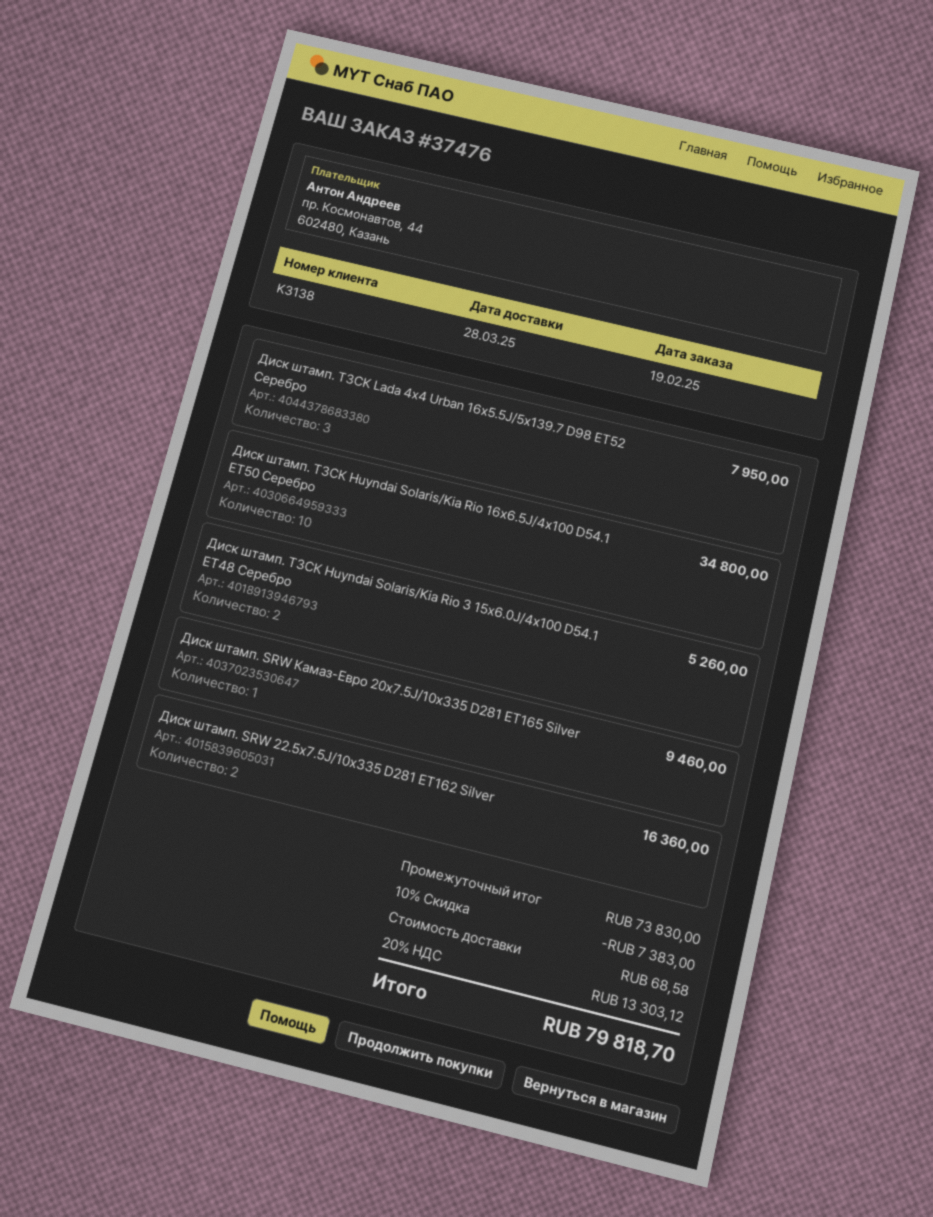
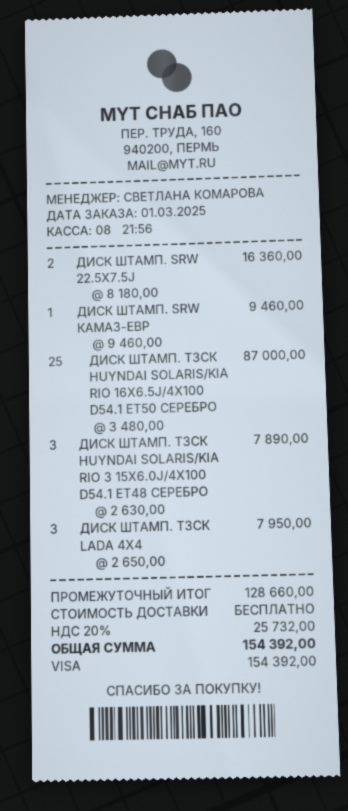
order date: 2025-02-19 -> 2025-03-01
Диск штамп. ТЗСК Huyndai Solaris/Kia Rio 16x6.5J/4x100 D54.1 ET50 Серебро: 10 for 34800.00 -> 25 for 87000.00
Диск штамп. ТЗСК Huyndai Solaris/Kia Rio 3 15x6.0J/4x100 D54.1 ET48 Серебро: 2 for 5260.00 -> 3 for 7890.00
subtotal: 73830.00 -> 128660.00
discount: 10% = 7383.00 -> none
shipping: 68.58 -> 0.00
tax: 20% = 13303.12 -> 20% = 25732.00
total: 79818.70 -> 154392.00

